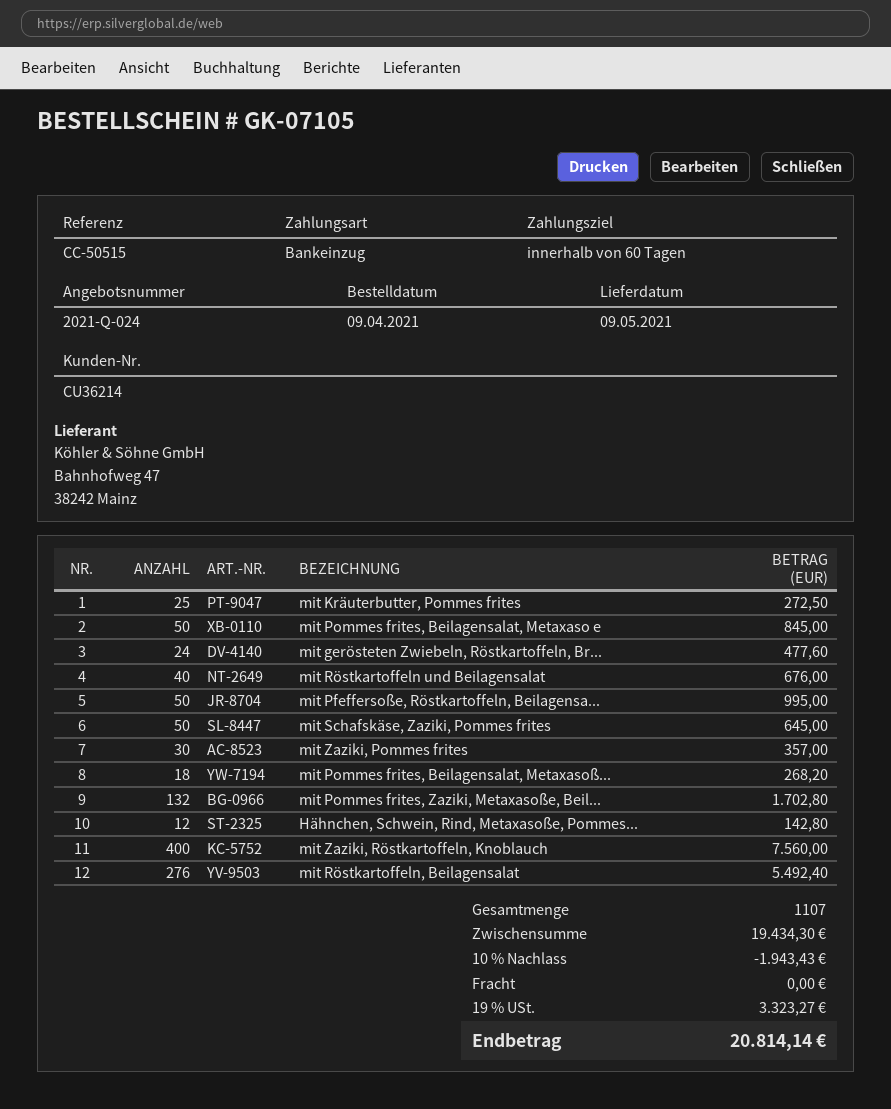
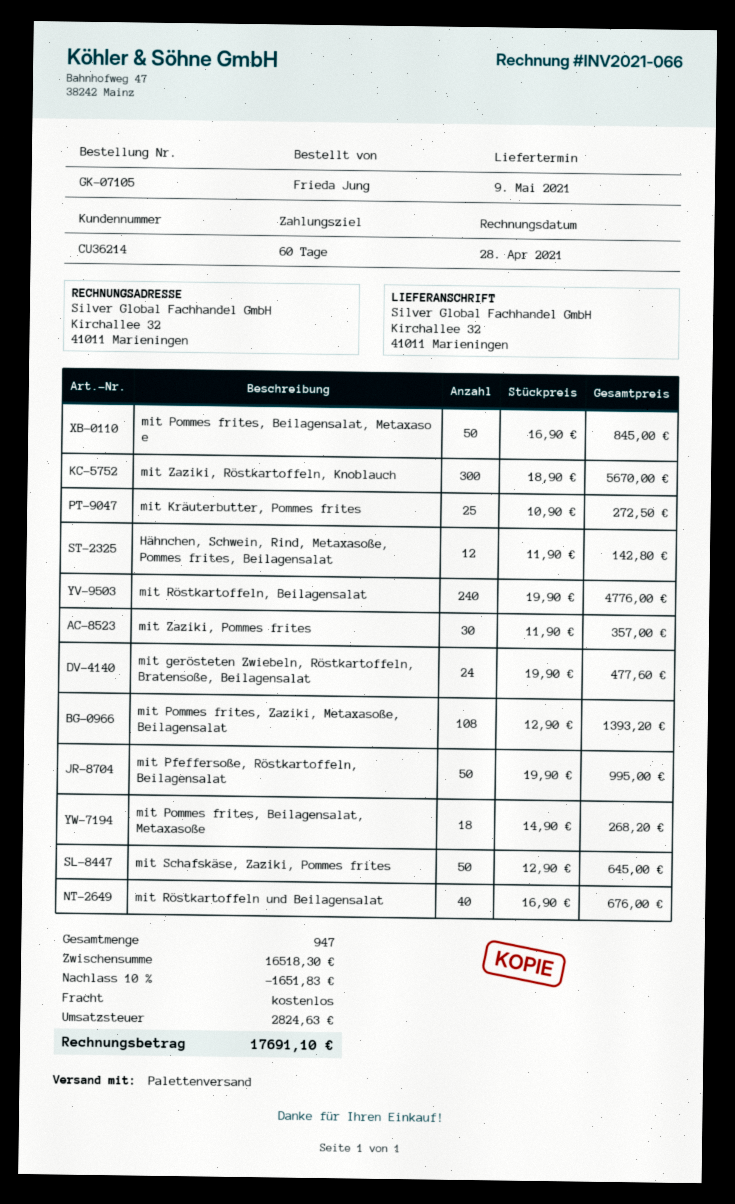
mit Pommes frites, Zaziki, Metaxasoße, Beil...: 132 for 1702.80 -> 108 for 1393.20
mit Zaziki, Röstkartoffeln, Knoblauch: 400 for 7560.00 -> 300 for 5670.00
mit Röstkartoffeln, Beilagensalat: 276 for 5492.40 -> 240 for 4776.00
total quantity: 1107 -> 947
subtotal: 19434.30 -> 16518.30
discount: 10% = 1943.43 -> 10% = 1651.83
tax: 3323.27 -> 2824.63
total: 20814.14 -> 17691.10

